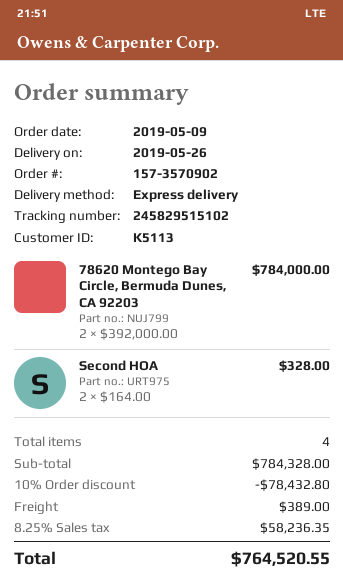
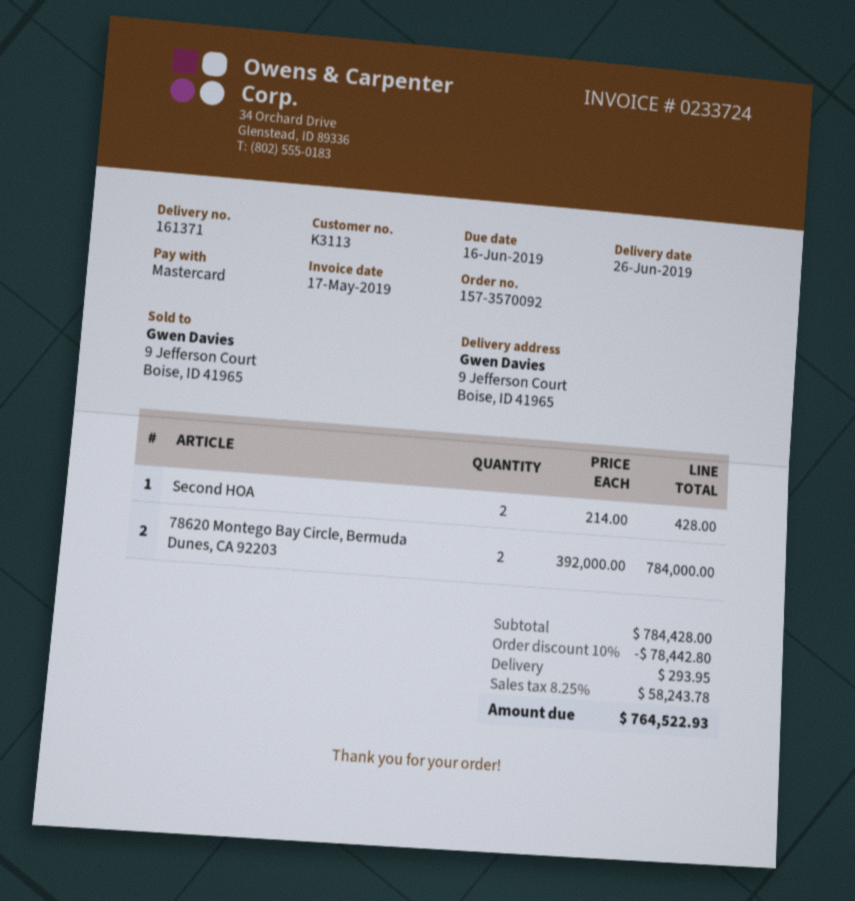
order number: 157-3570902 -> 157-3570092
delivery date: 2019-05-26 -> 2019-06-26
customer number: K5113 -> K3113
Second HOA: 2 x 164.00 = 328.00 -> 2 x 214.00 = 428.00
subtotal: 784328.00 -> 784428.00
discount: 10% = 78432.80 -> 10% = 78442.80
shipping: 389.00 -> 293.95
tax: 8.25% = 58236.35 -> 8.25% = 58243.78
total: 764520.55 -> 764522.93

